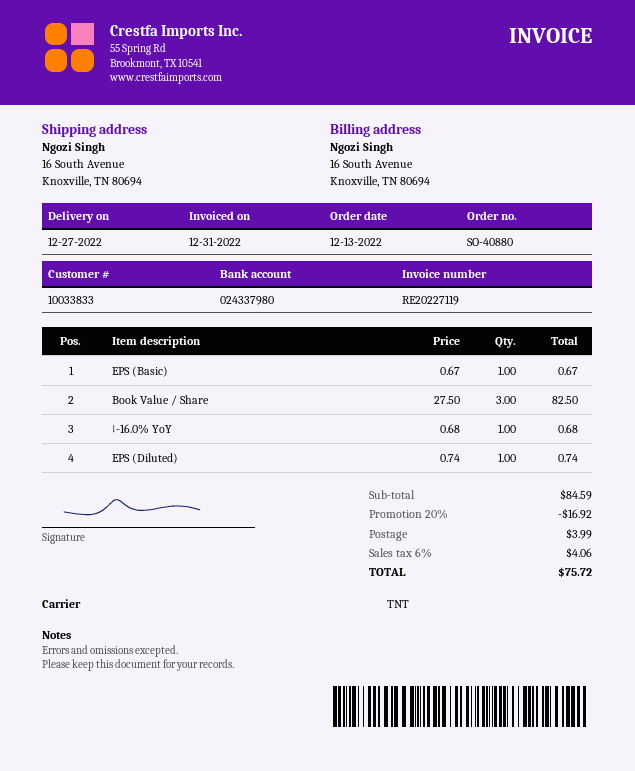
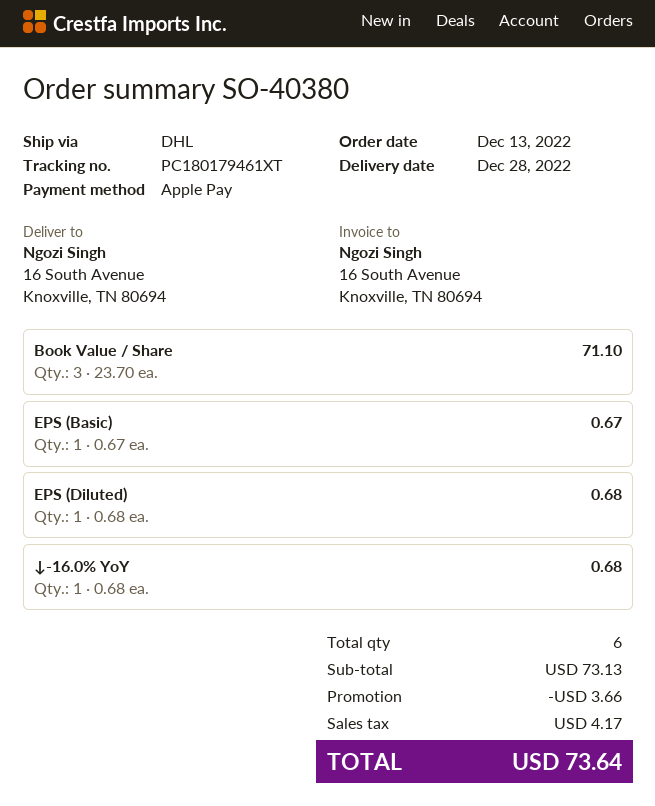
order number: SO-40880 -> SO-40380
delivery date: 2022-12-27 -> 2022-12-28
shipping method: TNT -> DHL
Book Value / Share: 3 x 27.50 = 82.50 -> 3 x 23.70 = 71.10
EPS (Diluted): 1 x 0.74 = 0.74 -> 1 x 0.68 = 0.68
subtotal: 84.59 -> 73.13
discount: 16.92 -> 3.66
shipping: 3.99 -> none
tax: 4.06 -> 4.17
total: 75.72 -> 73.64

